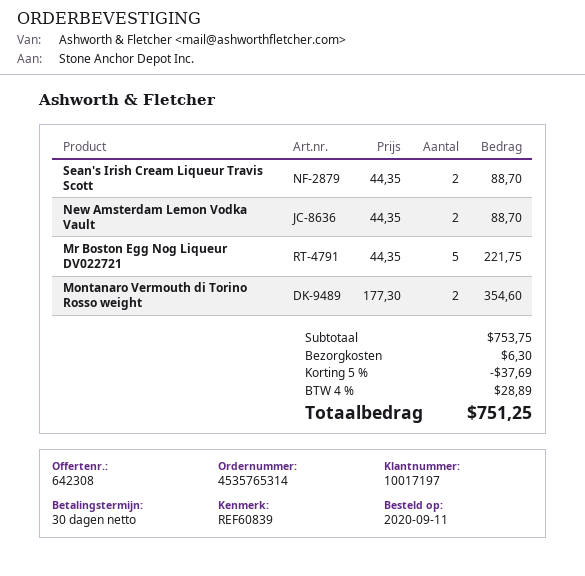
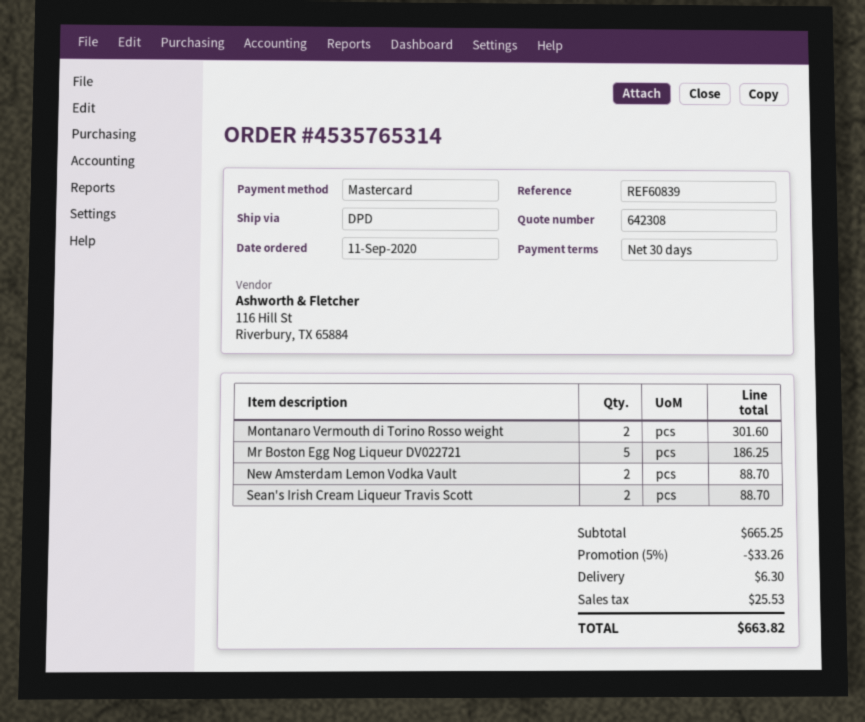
Mr Boston Egg Nog Liqueur DV022721: 5 for 221.75 -> 5 for 186.25
Montanaro Vermouth di Torino Rosso weight: 2 for 354.60 -> 2 for 301.60
subtotal: 753.75 -> 665.25
discount: 5% = 37.69 -> 5% = 33.26
tax: 28.89 -> 25.53
total: 751.25 -> 663.82

